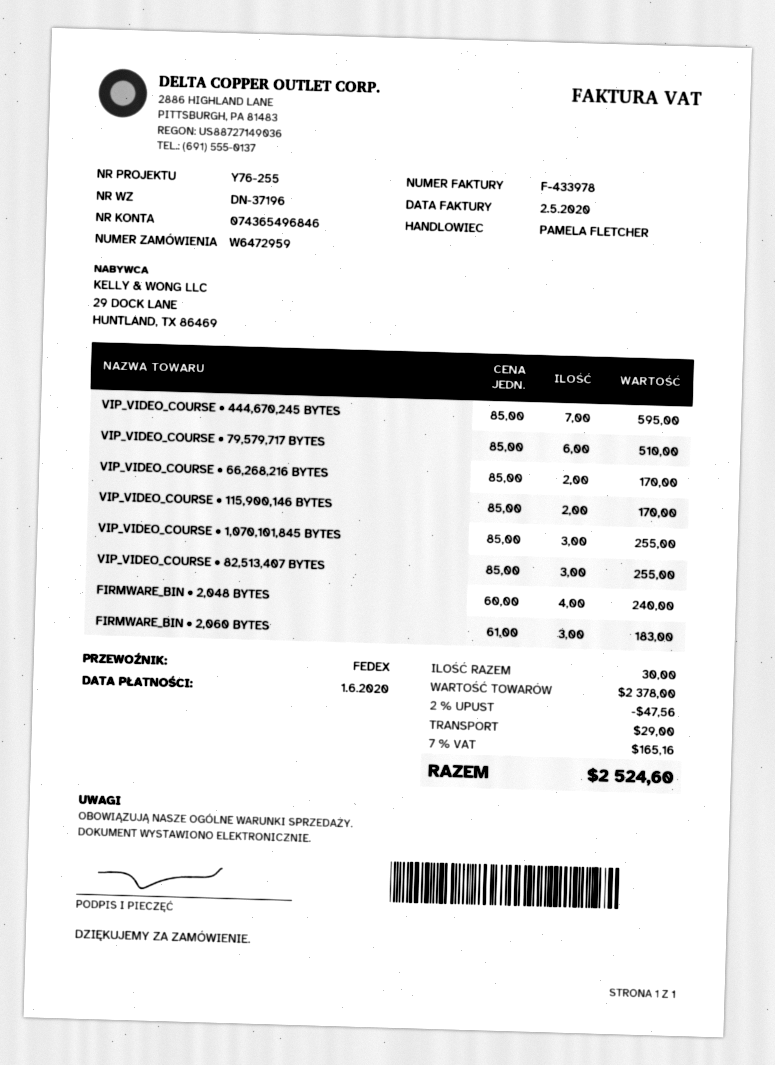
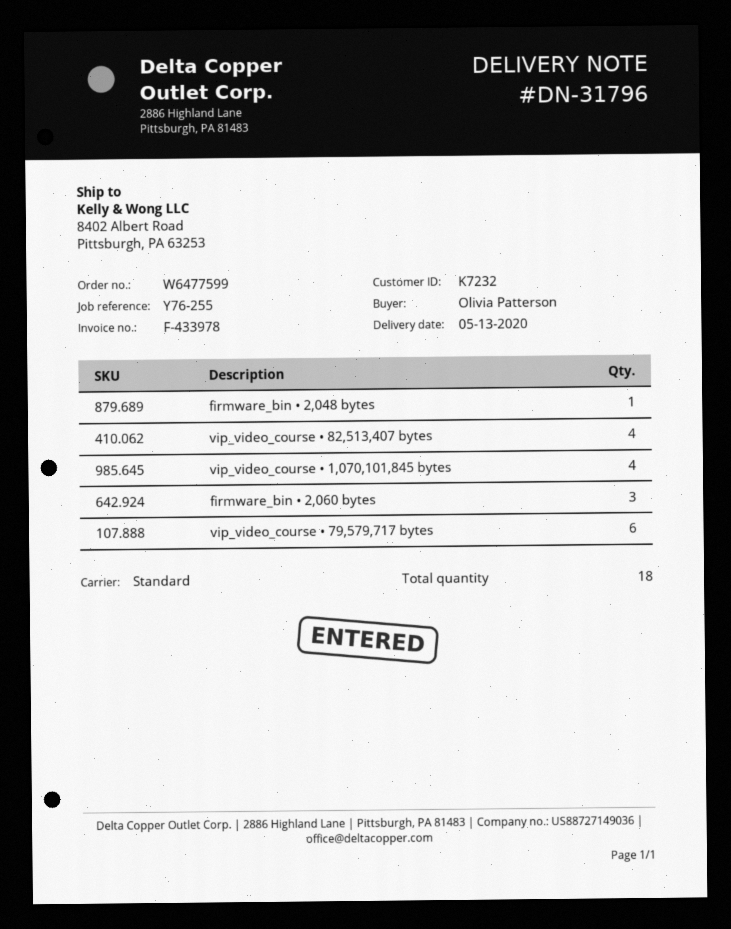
order number: W6472959 -> W6477599
delivery note number: DN-37196 -> DN-31796
shipping method: FedEx -> standard
VIP_VIDEO_COURSE • 444,670,245 BYTES: 7 -> none
VIP_VIDEO_COURSE • 66,268,216 BYTES: 2 -> none
VIP_VIDEO_COURSE • 115,900,146 BYTES: 2 -> none
VIP_VIDEO_COURSE • 1,070,101,845 BYTES: 3 -> 4
VIP_VIDEO_COURSE • 82,513,407 BYTES: 3 -> 4
FIRMWARE_BIN • 2,048 BYTES: 4 -> 1
total quantity: 30 -> 18

